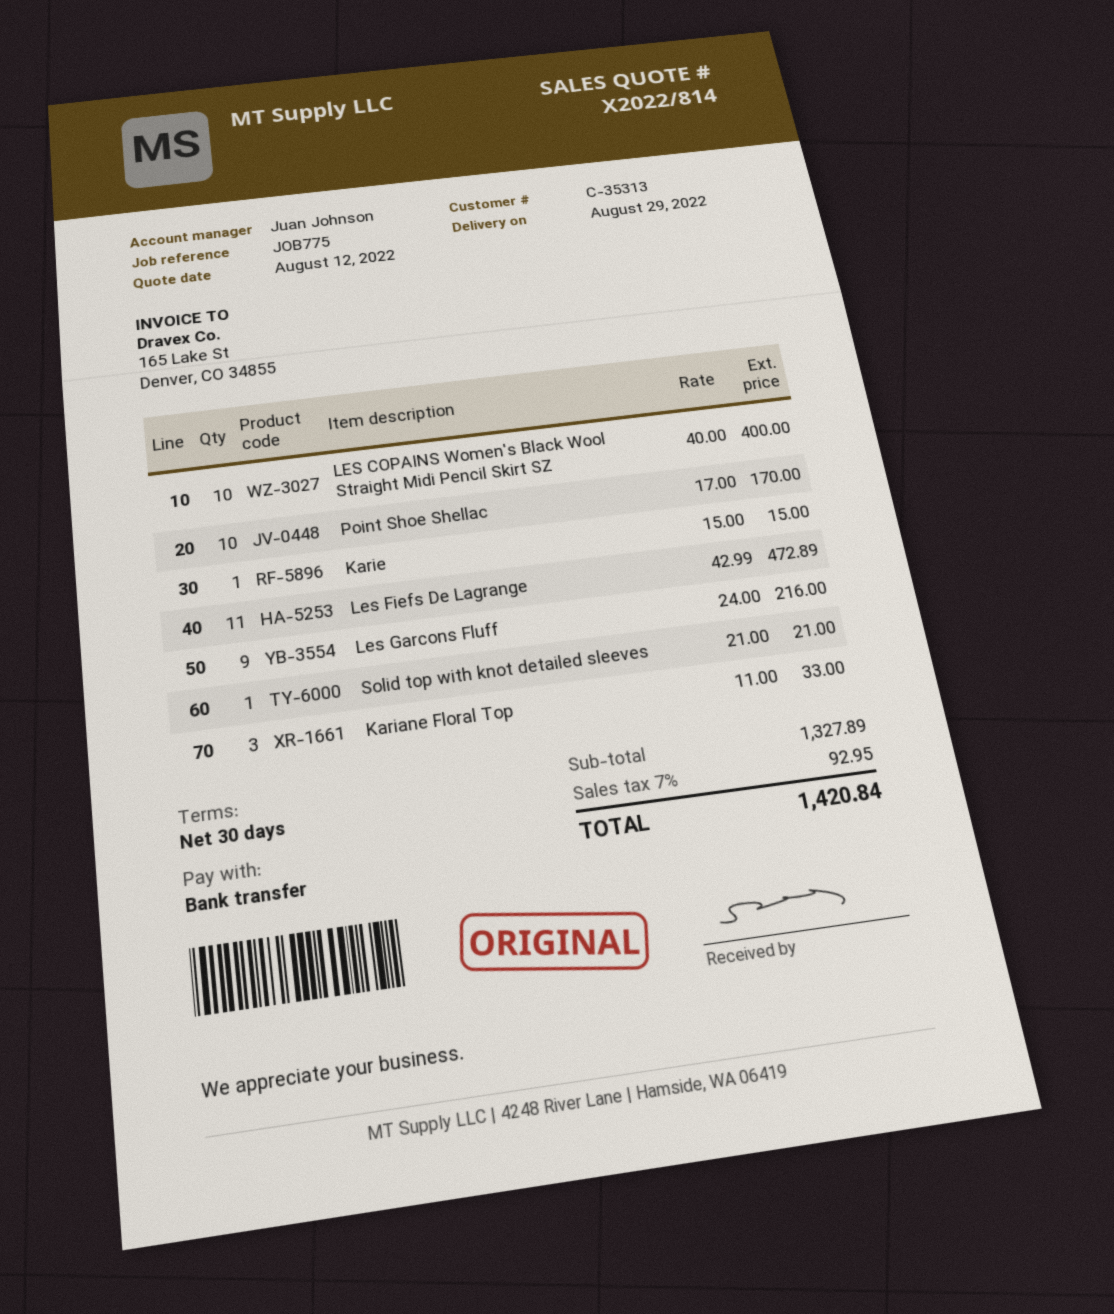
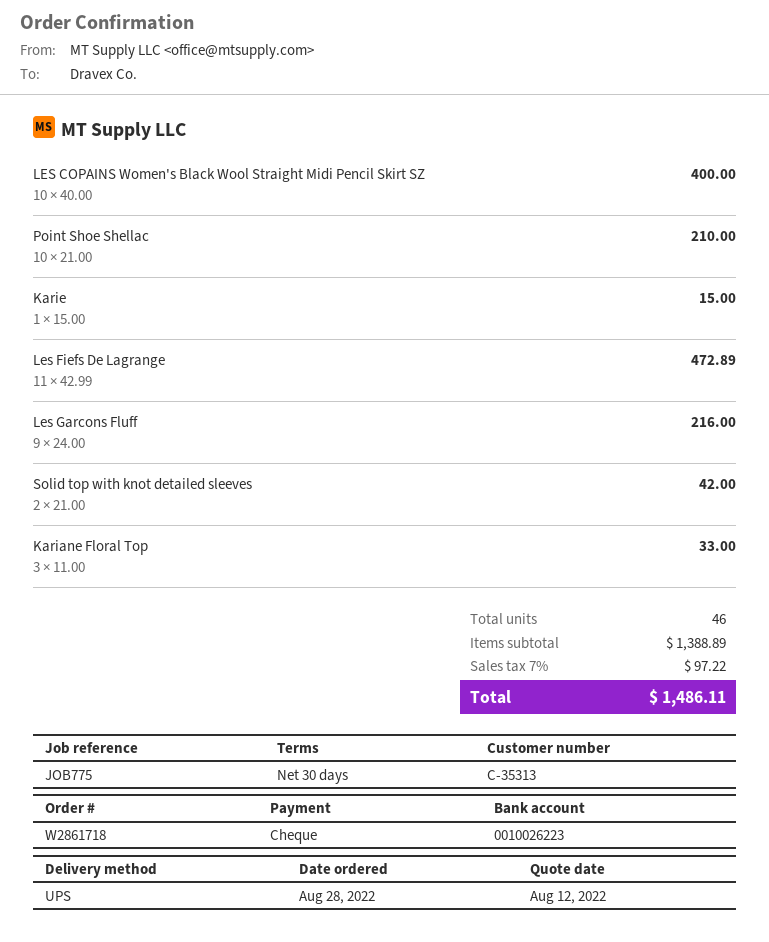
payment method: bank transfer -> cheque
Point Shoe Shellac: 10 x 17.00 = 170.00 -> 10 x 21.00 = 210.00
Solid top with knot detailed sleeves: 1 x 21.00 = 21.00 -> 2 x 21.00 = 42.00
subtotal: 1327.89 -> 1388.89
tax: 7% = 92.95 -> 7% = 97.22
total: 1420.84 -> 1486.11

